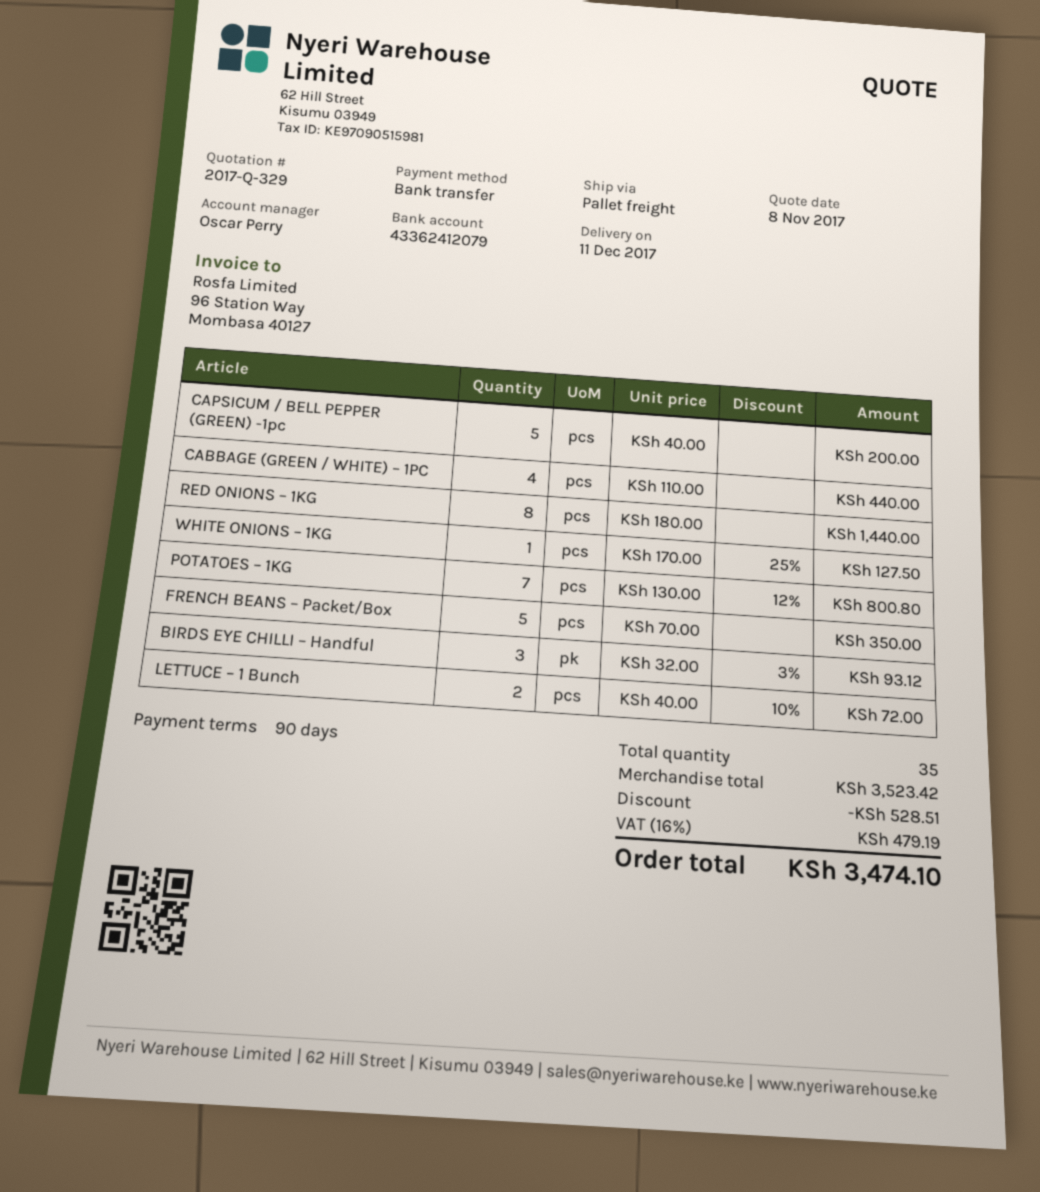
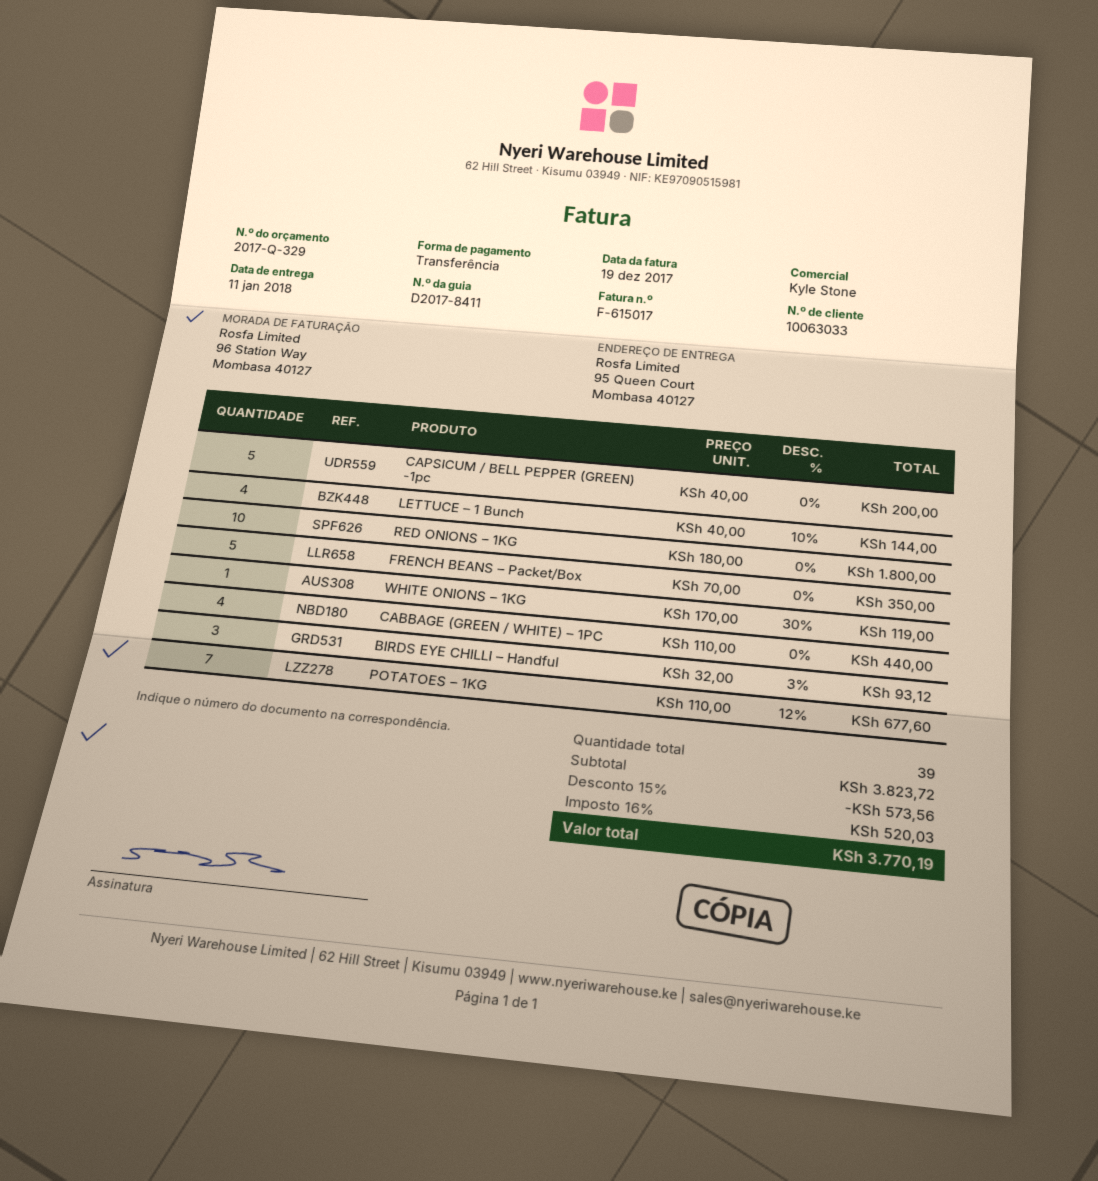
delivery date: 2017-12-11 -> 2018-01-11
sales rep: Oscar Perry -> Kyle Stone
RED ONIONS – 1KG: 8 x 180.00 = 1440.00 -> 10 x 180.00 = 1800.00
WHITE ONIONS – 1KG: 1 x 170.00 - 25% = 127.50 -> 1 x 170.00 - 30% = 119.00
POTATOES – 1KG: 7 x 130.00 - 12% = 800.80 -> 7 x 110.00 - 12% = 677.60
LETTUCE – 1 Bunch: 2 x 40.00 - 10% = 72.00 -> 4 x 40.00 - 10% = 144.00
total quantity: 35 -> 39
subtotal: 3523.42 -> 3823.72
discount: 528.51 -> 573.56
tax: 16% = 479.19 -> 16% = 520.03
total: 3474.10 -> 3770.19

